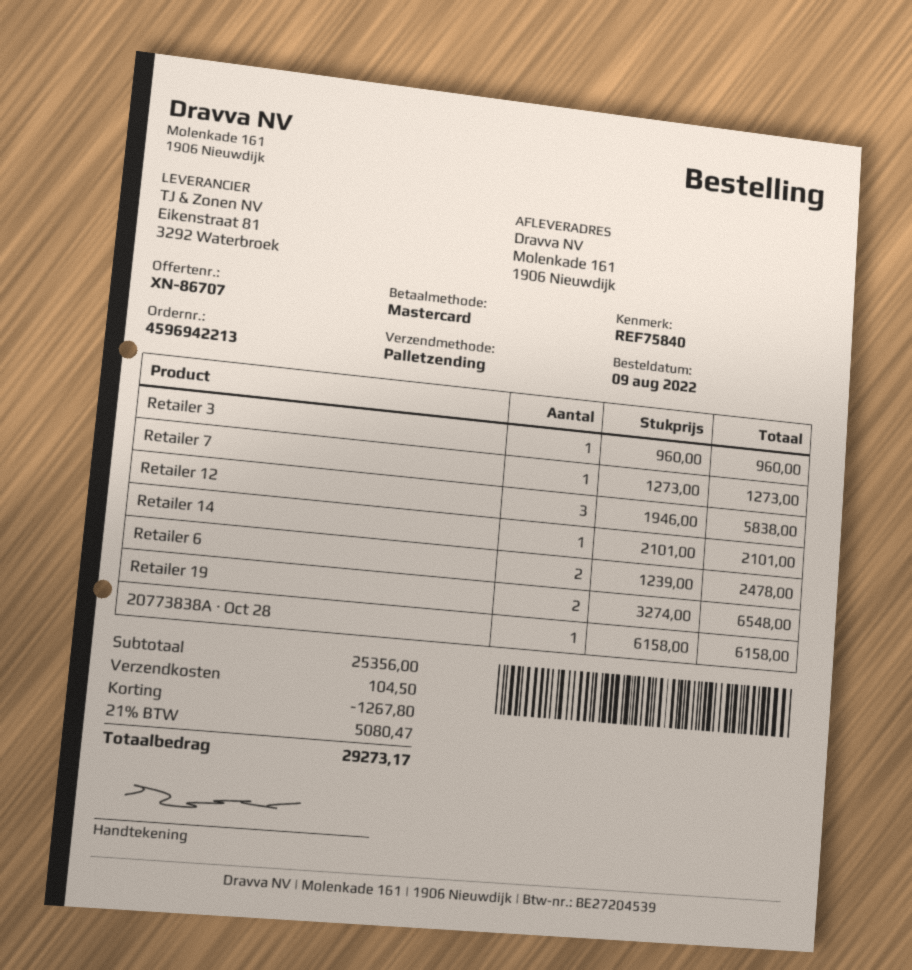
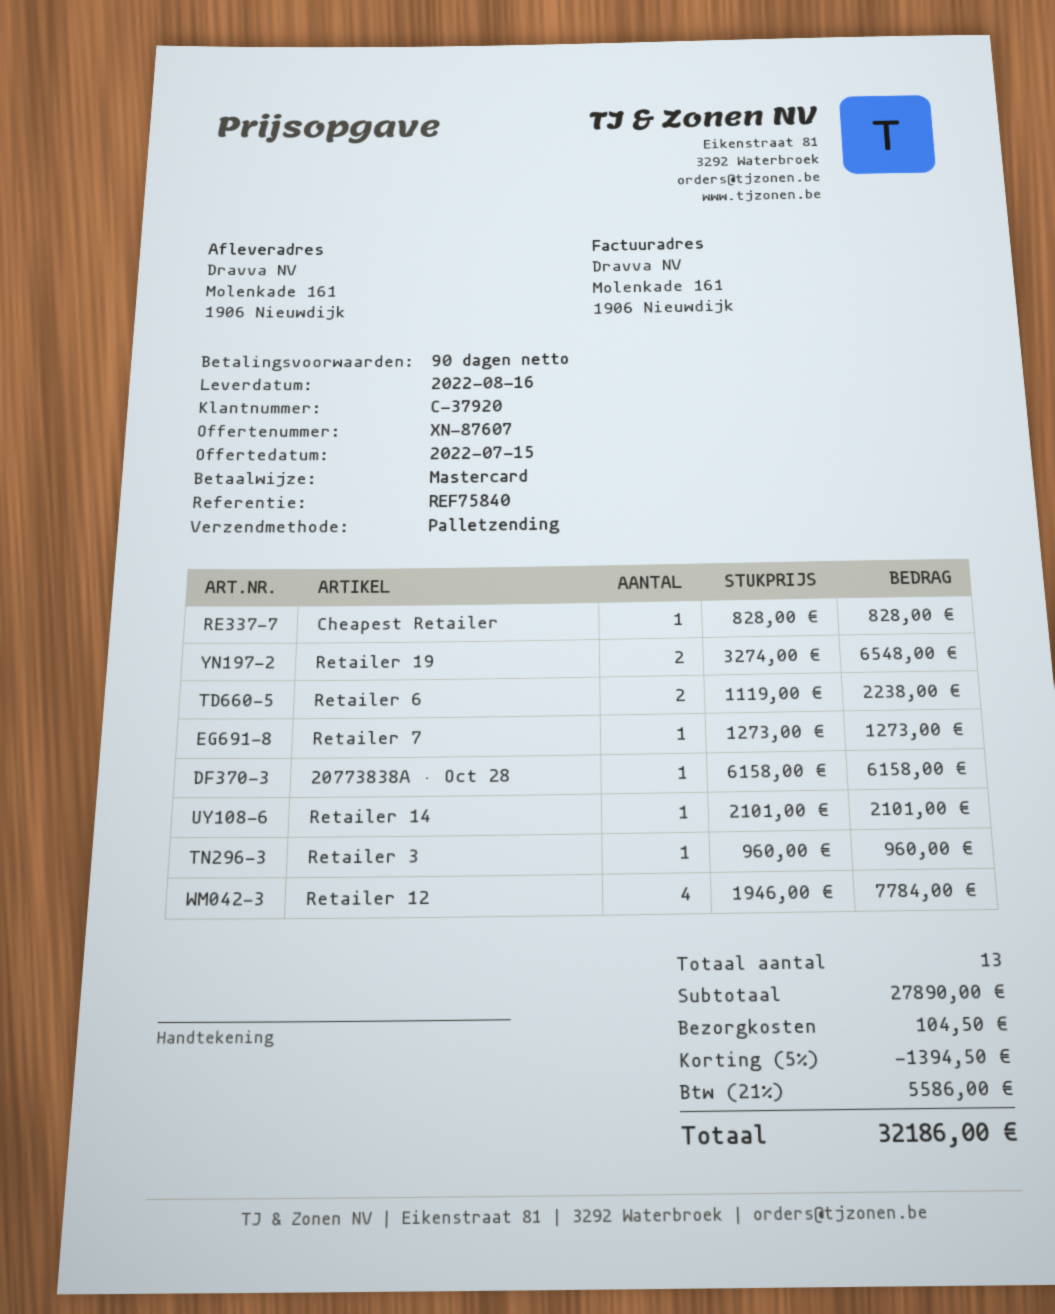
quote number: XN-86707 -> XN-87607
Retailer 12: 3 x 1946.00 = 5838.00 -> 4 x 1946.00 = 7784.00
Retailer 6: 2 x 1239.00 = 2478.00 -> 2 x 1119.00 = 2238.00
Cheapest Retailer: none -> 1 x 828.00 = 828.00
subtotal: 25356.00 -> 27890.00
discount: 1267.80 -> 1394.50
tax: 21% = 5080.47 -> 21% = 5586.00
total: 29273.17 -> 32186.00

